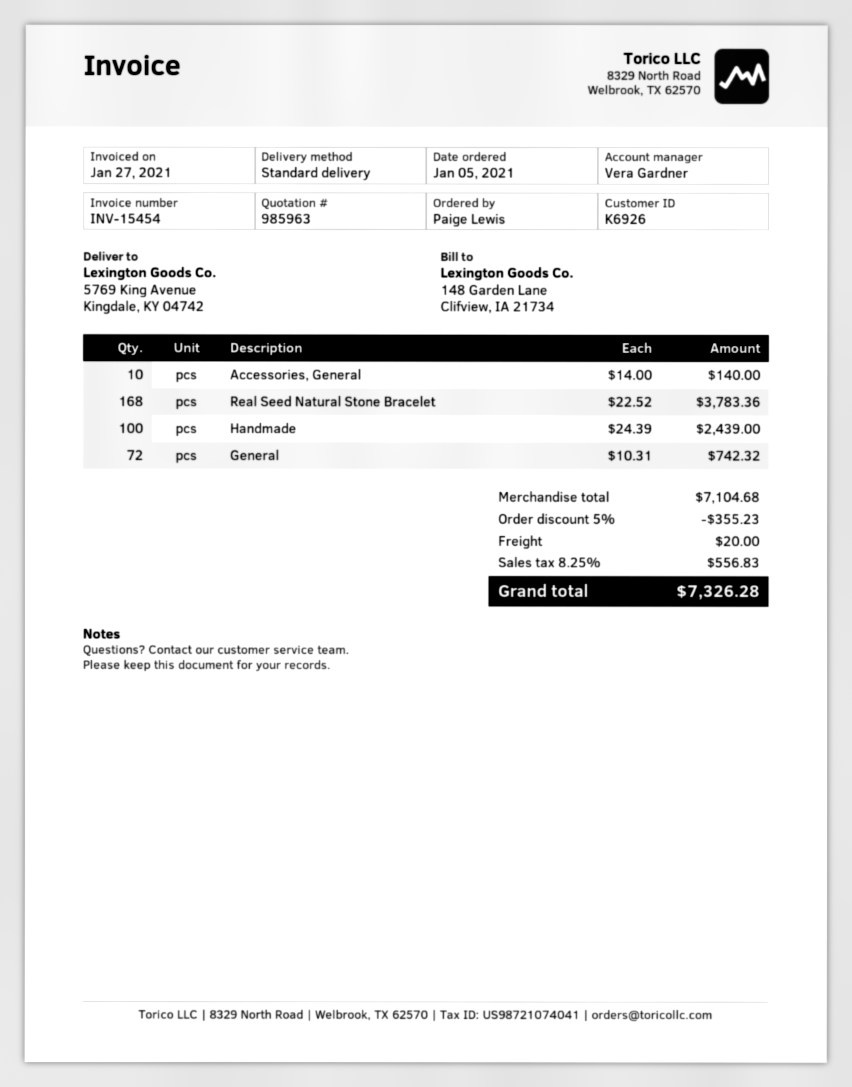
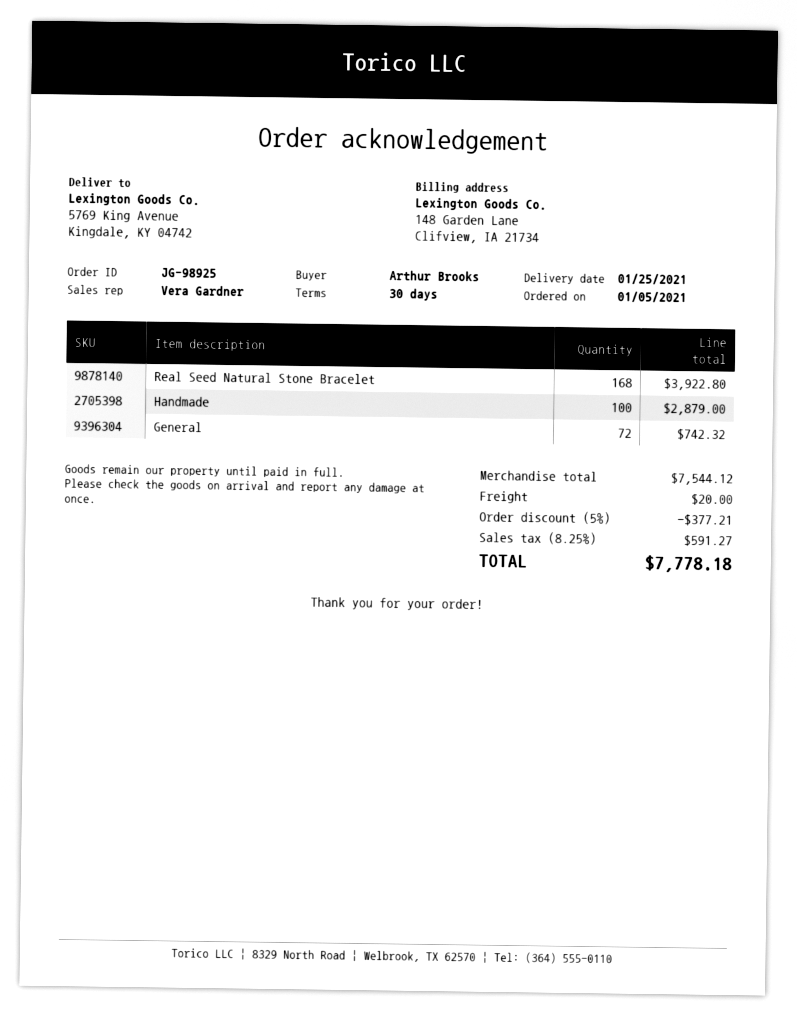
ordered by: Paige Lewis -> Arthur Brooks
Accessories, General: 10 for 140.00 -> none
Real Seed Natural Stone Bracelet: 168 for 3783.36 -> 168 for 3922.80
Handmade: 100 for 2439.00 -> 100 for 2879.00
subtotal: 7104.68 -> 7544.12
discount: 5% = 355.23 -> 5% = 377.21
tax: 8.25% = 556.83 -> 8.25% = 591.27
total: 7326.28 -> 7778.18

